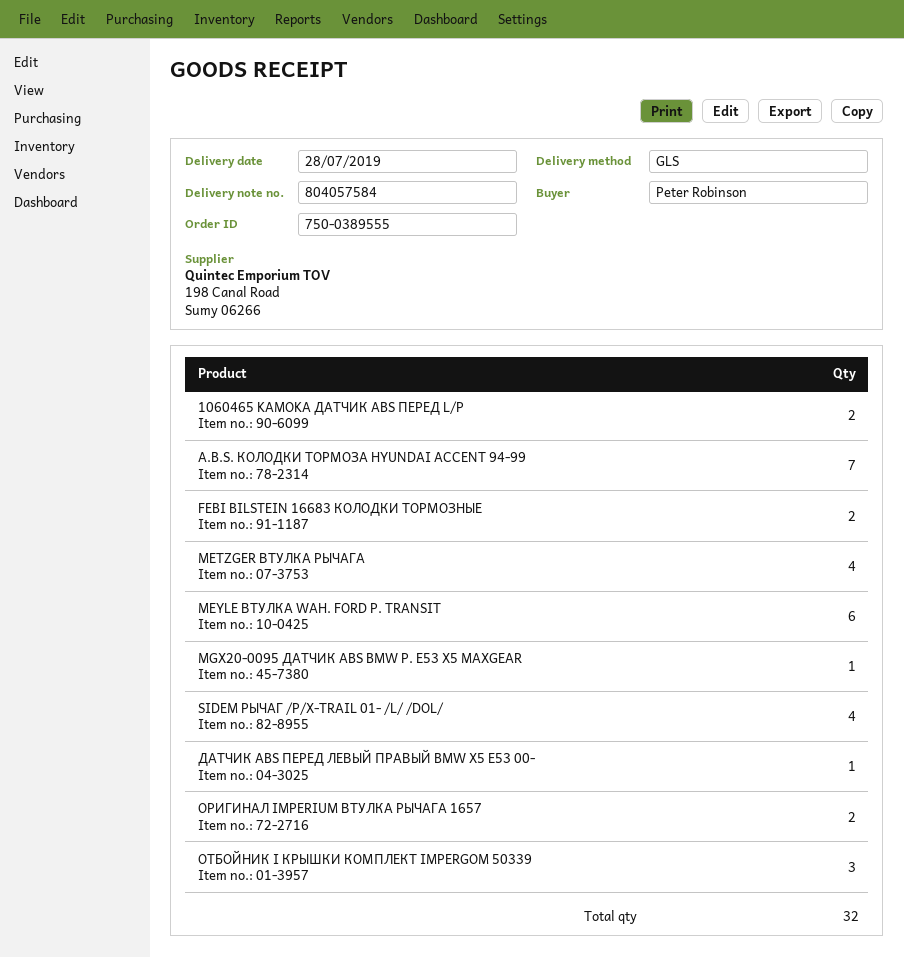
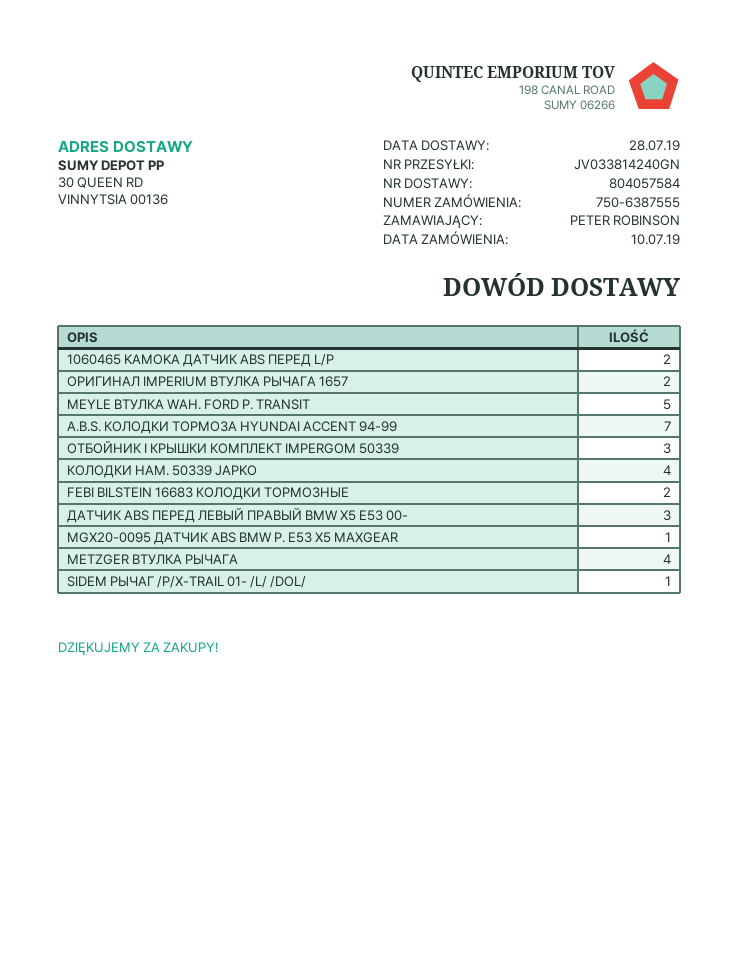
order number: 750-0389555 -> 750-6387555
MEYLE ВТУЛКА WAH. FORD P. TRANSIT: 6 -> 5
SIDEM РЫЧАГ /P/X-TRAIL 01- /L/ /DOL/: 4 -> 1
ДАТЧИК ABS ПЕРЕД ЛЕВЫЙ ПРАВЫЙ BMW X5 E53 00-: 1 -> 3
КОЛОДКИ HAM. 50339 JAPKO: none -> 4

